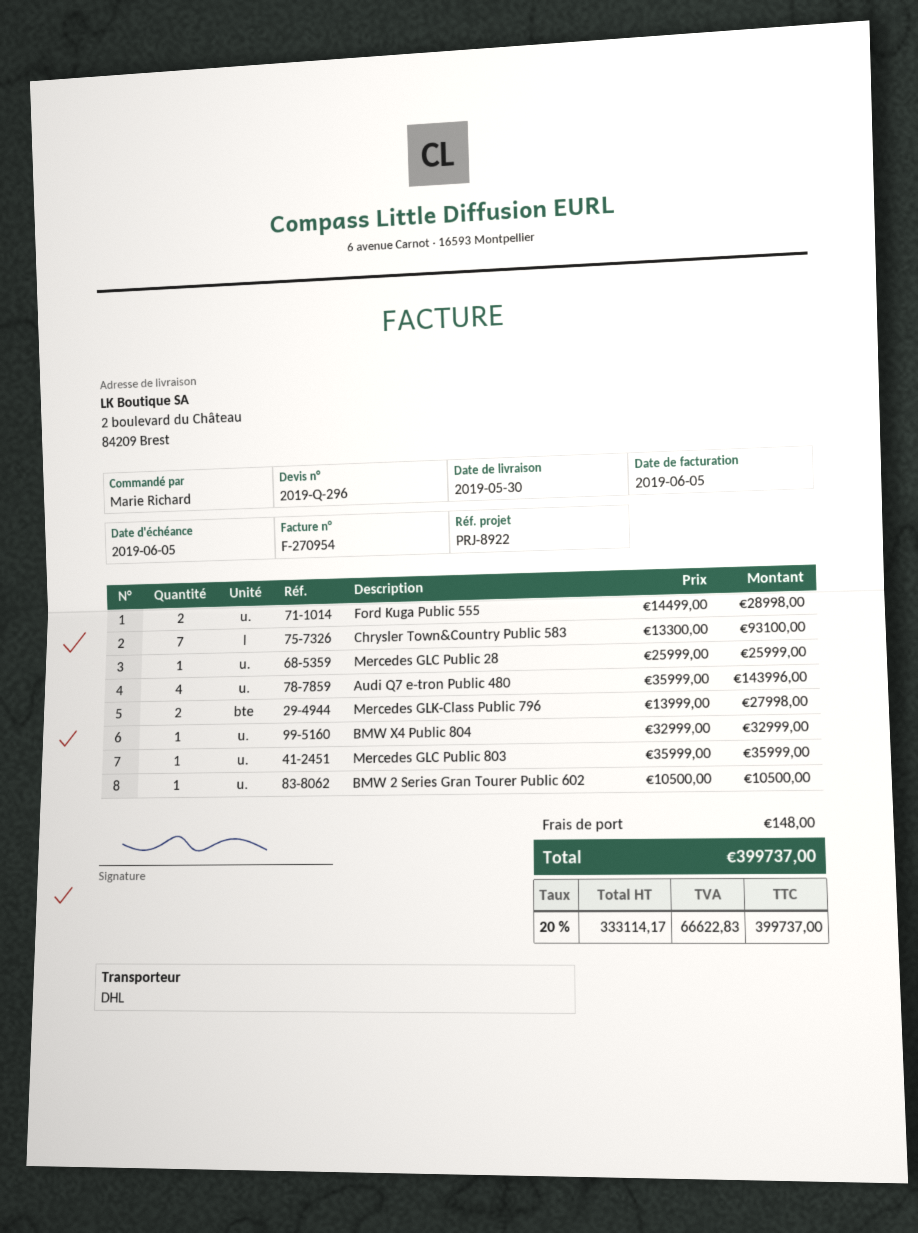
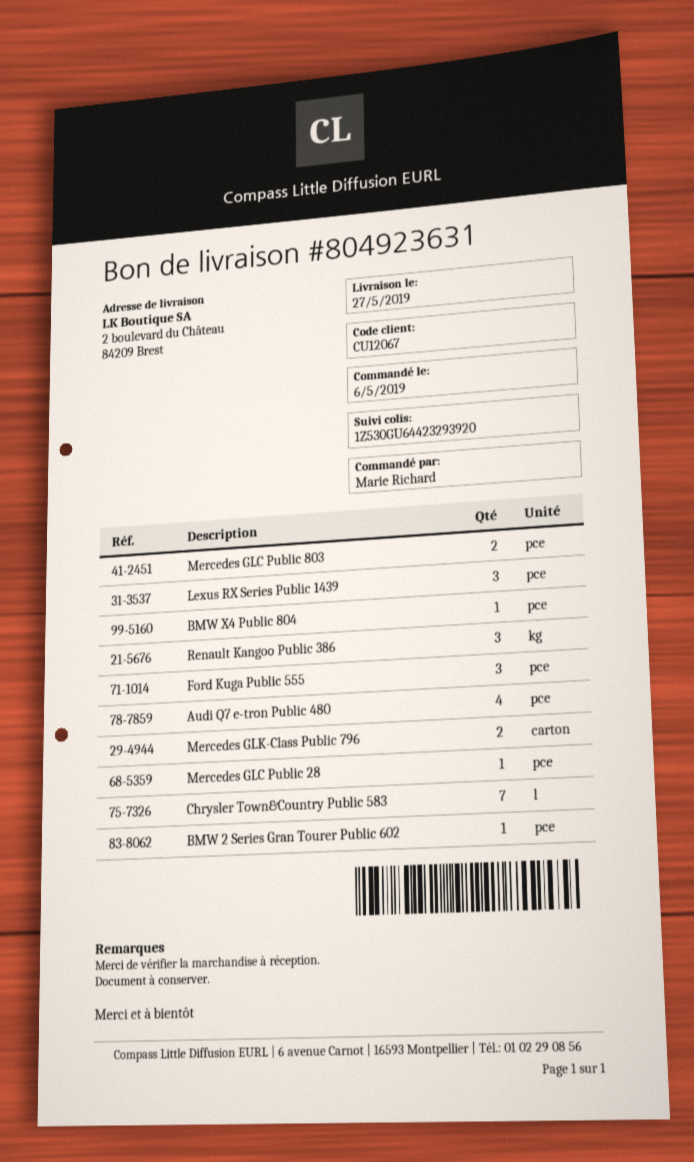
delivery date: 2019-05-30 -> 2019-05-27
Ford Kuga Public 555: 2 -> 3
Mercedes GLC Public 803: 1 -> 2
Lexus RX Series Public 1439: none -> 3
Renault Kangoo Public 386: none -> 3

